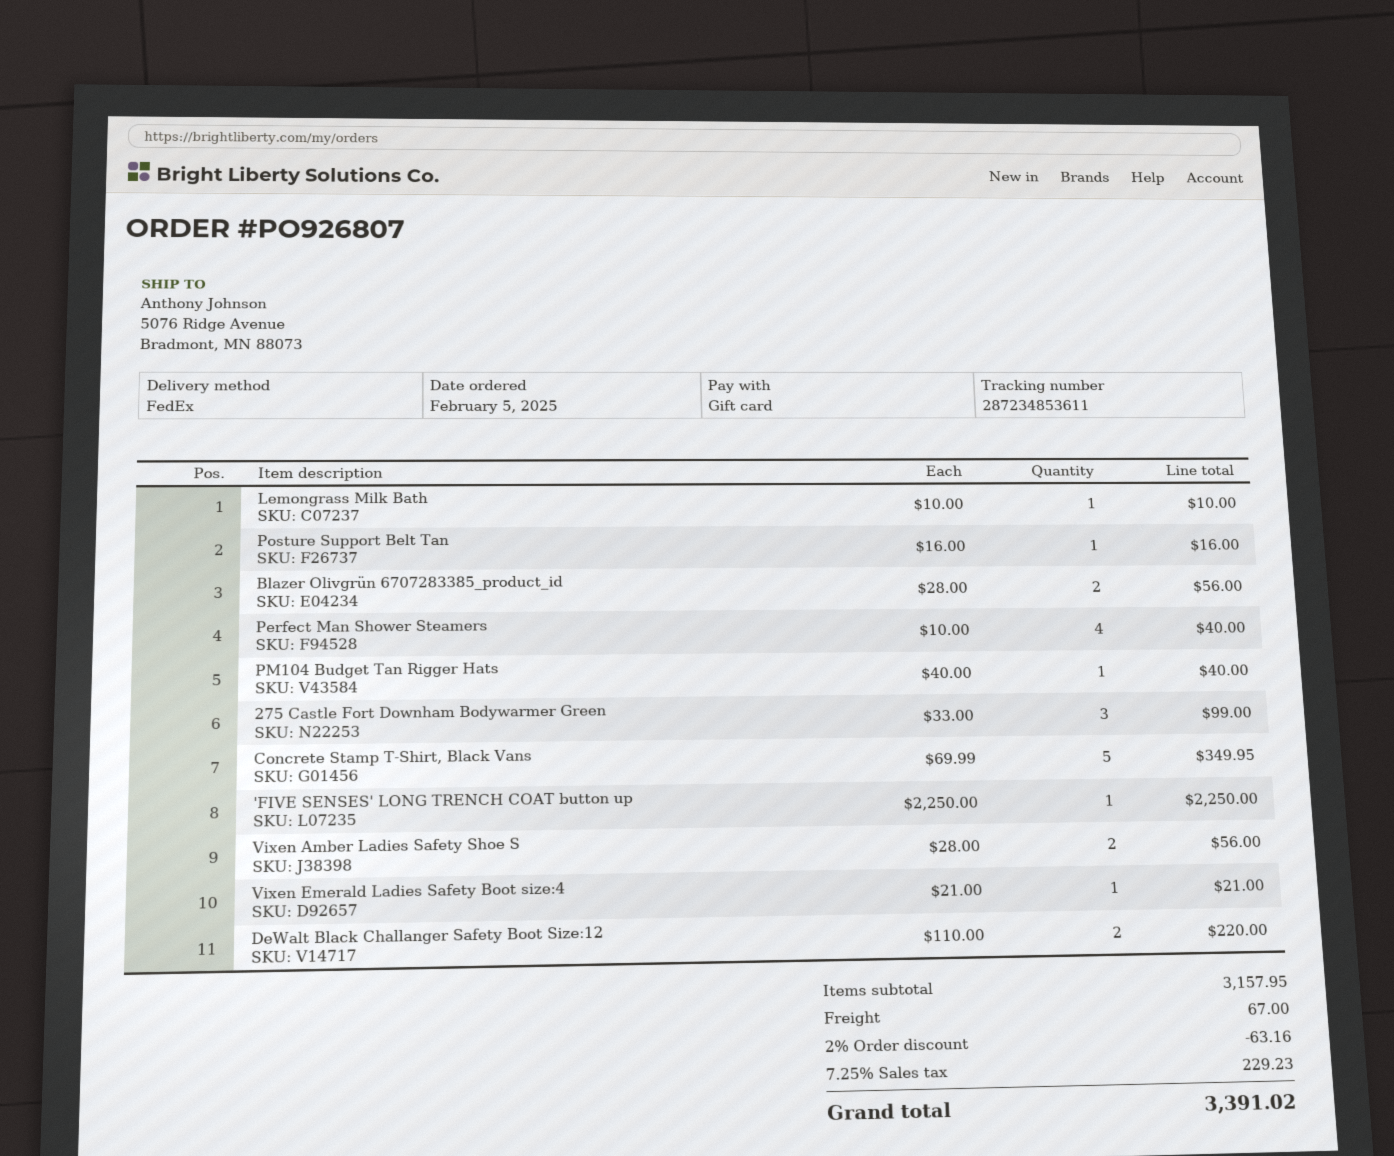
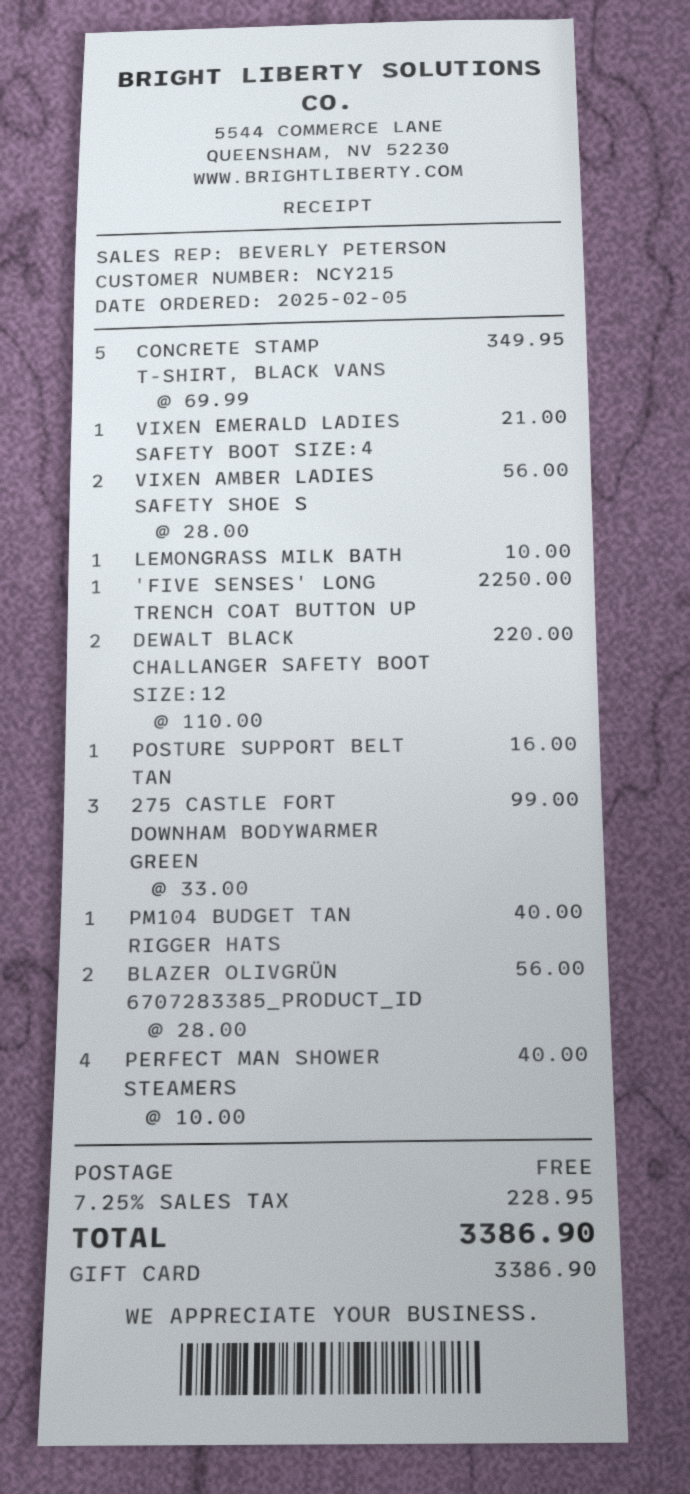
discount: 2% = 63.16 -> none
shipping: 67.00 -> 0.00
tax: 7.25% = 229.23 -> 7.25% = 228.95
total: 3391.02 -> 3386.90

